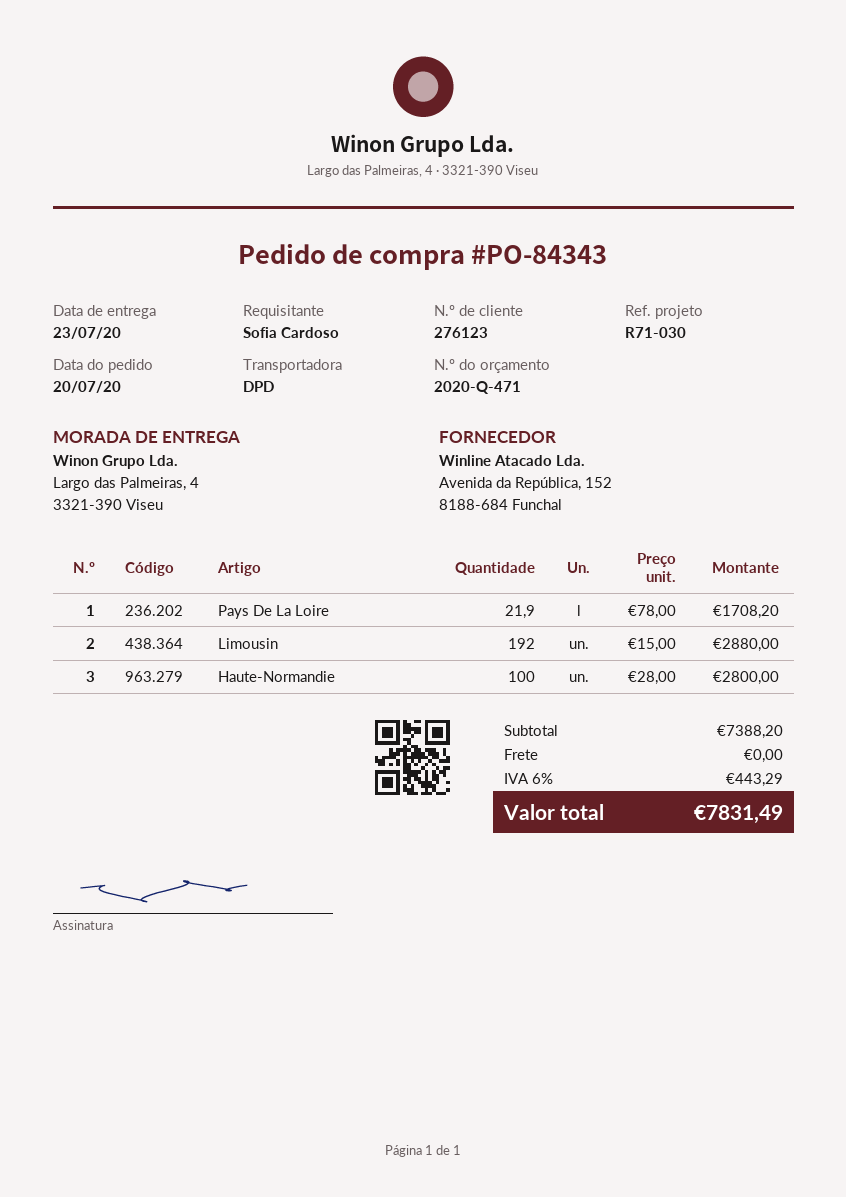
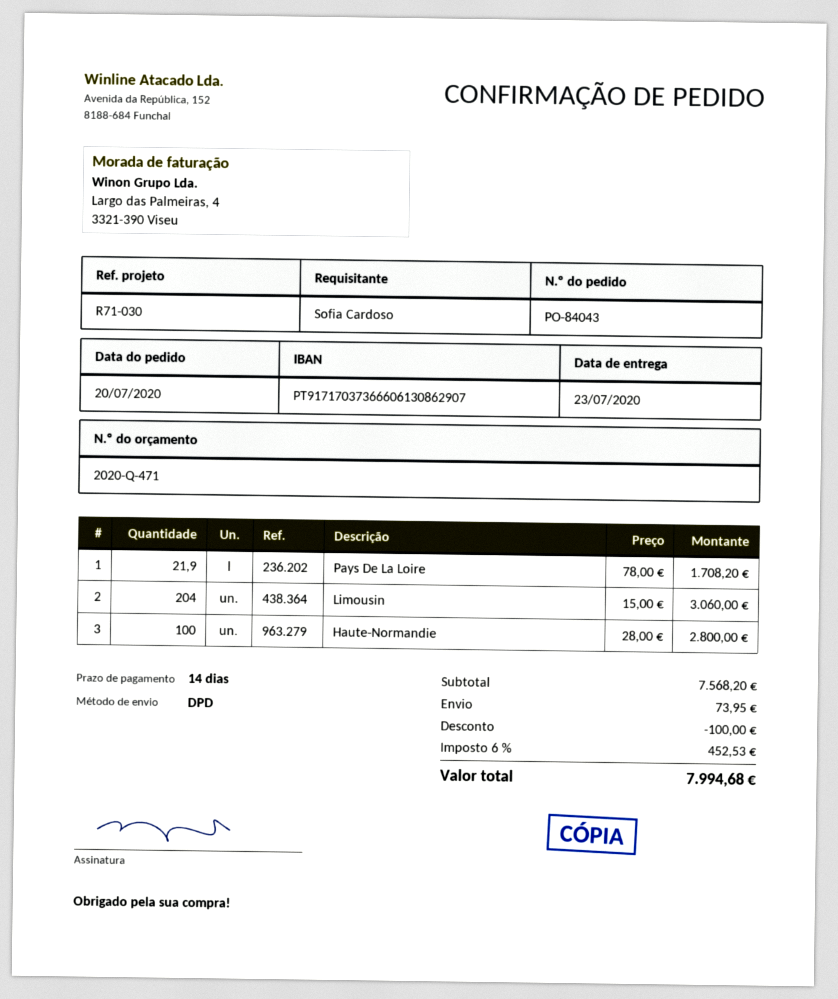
order number: PO-84343 -> PO-84043
Limousin: 192 x 15.00 = 2880.00 -> 204 x 15.00 = 3060.00
subtotal: 7388.20 -> 7568.20
discount: none -> 100.00
shipping: 0.00 -> 73.95
tax: 6% = 443.29 -> 6% = 452.53
total: 7831.49 -> 7994.68

